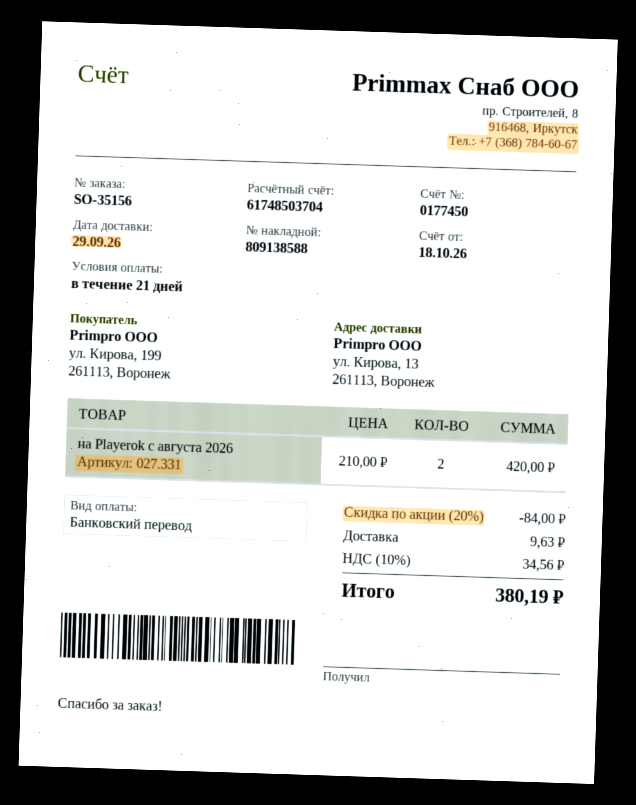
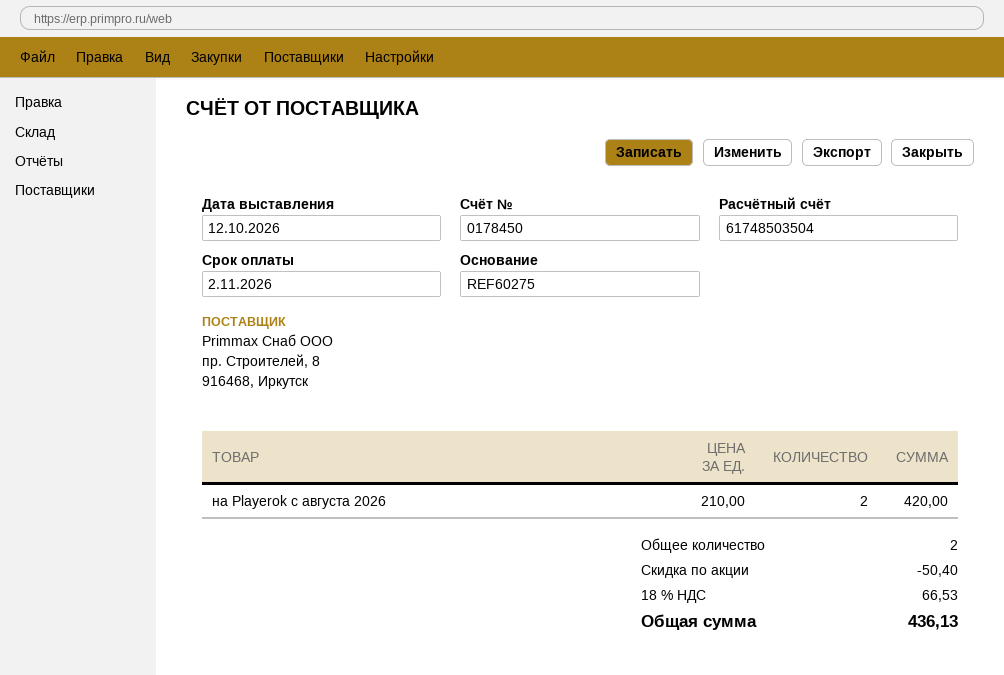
invoice number: 0177450 -> 0178450
invoice date: 2026-10-18 -> 2026-10-12
bank account: 61748503704 -> 61748503504
discount: 84.00 -> 50.40
shipping: 9.63 -> none
tax: 10% = 34.56 -> 18% = 66.53
total: 380.19 -> 436.13

